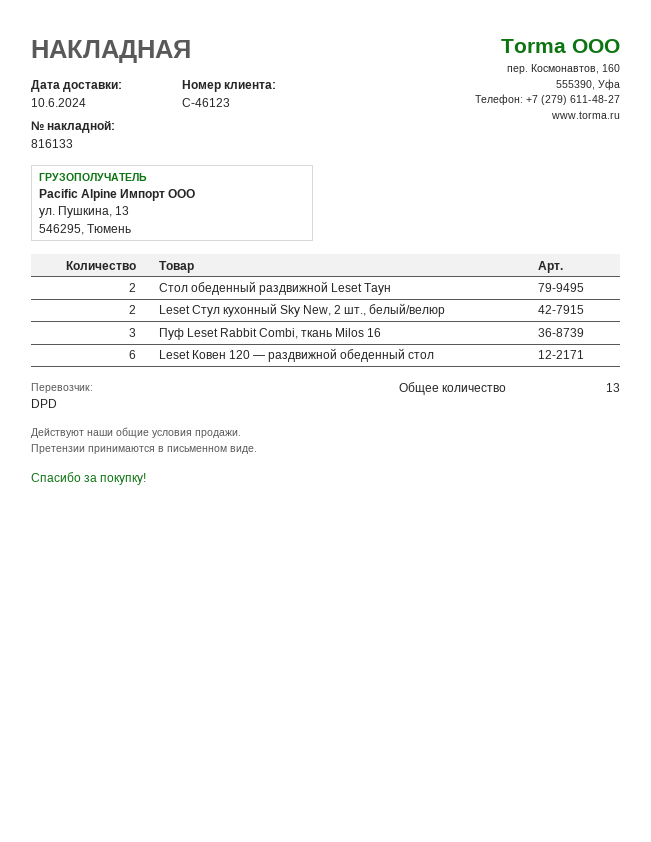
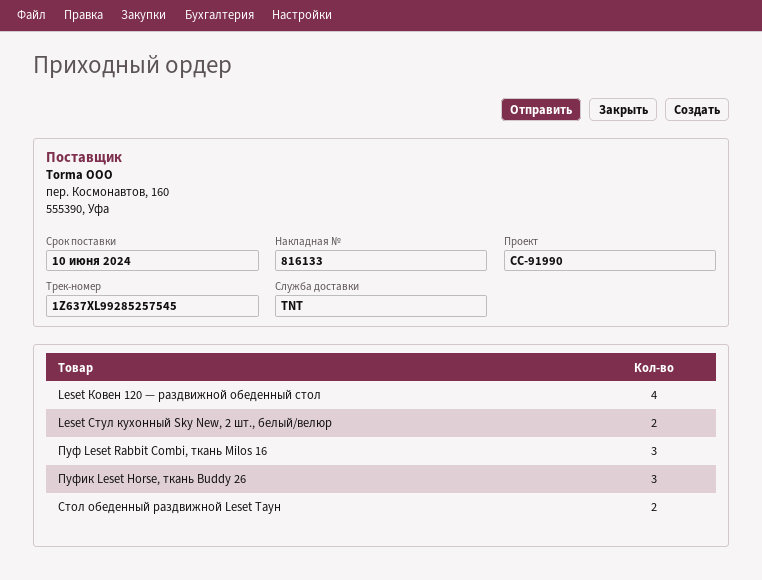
shipping method: DPD -> TNT
Leset Ковен 120 — раздвижной обеденный стол: 6 -> 4
Пуфик Leset Horse, ткань Buddy 26: none -> 3

